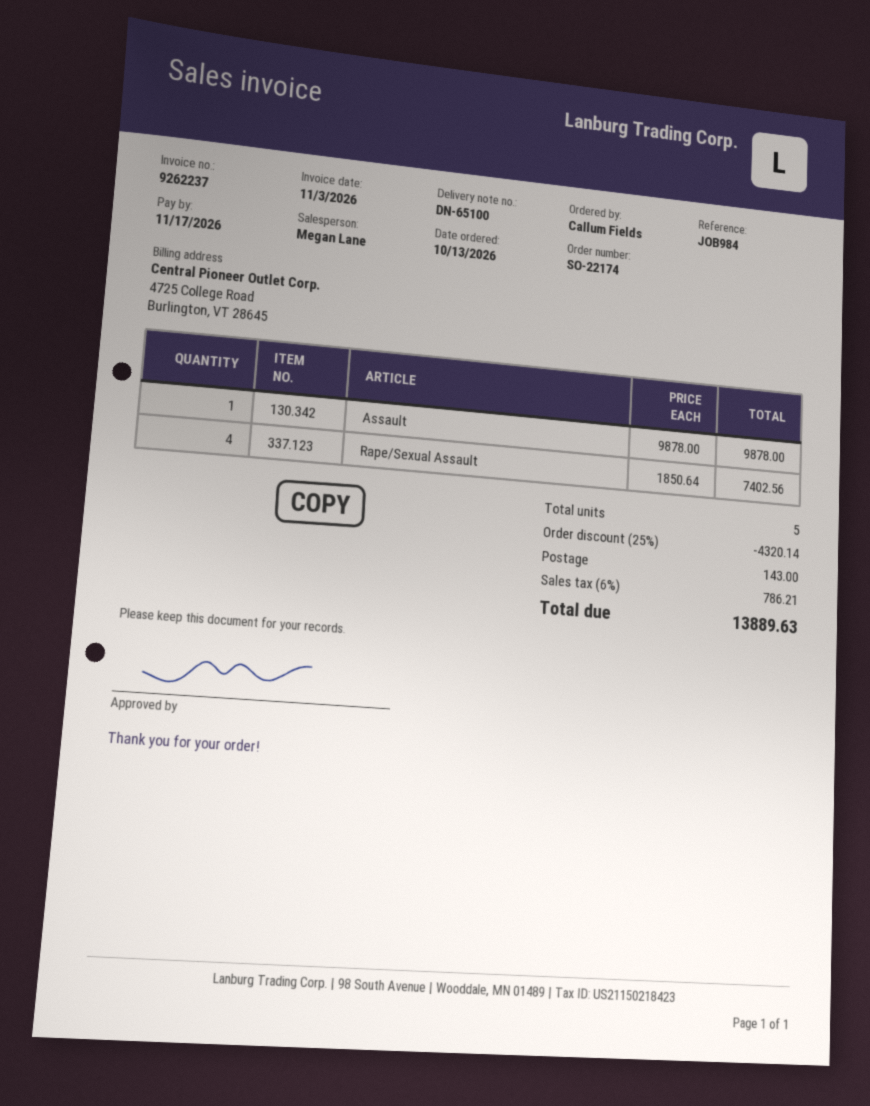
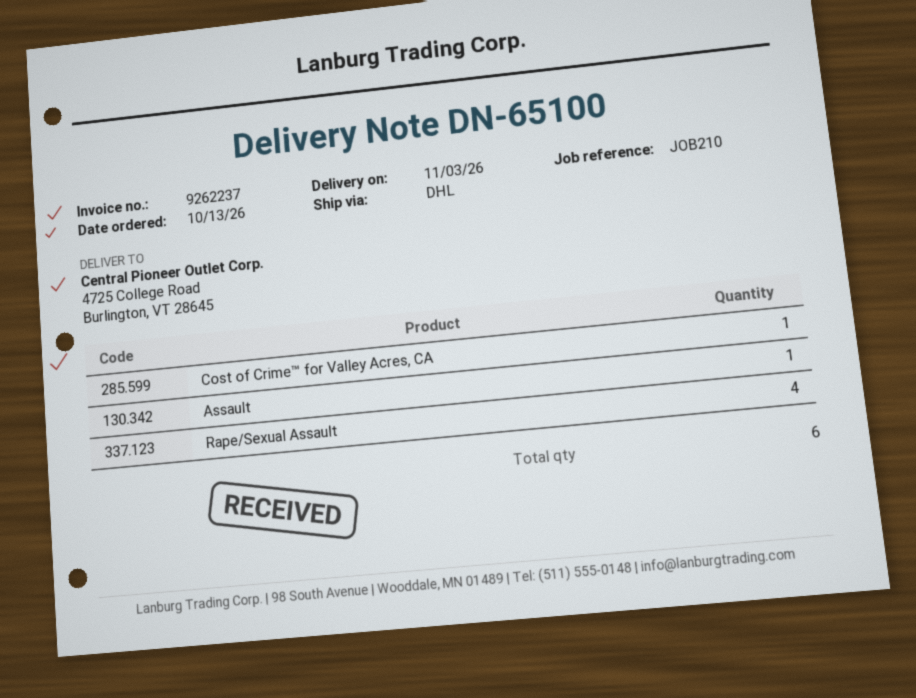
reference: JOB984 -> JOB210
Cost of Crime™ for Valley Acres, CA: none -> 1
total quantity: 5 -> 6

